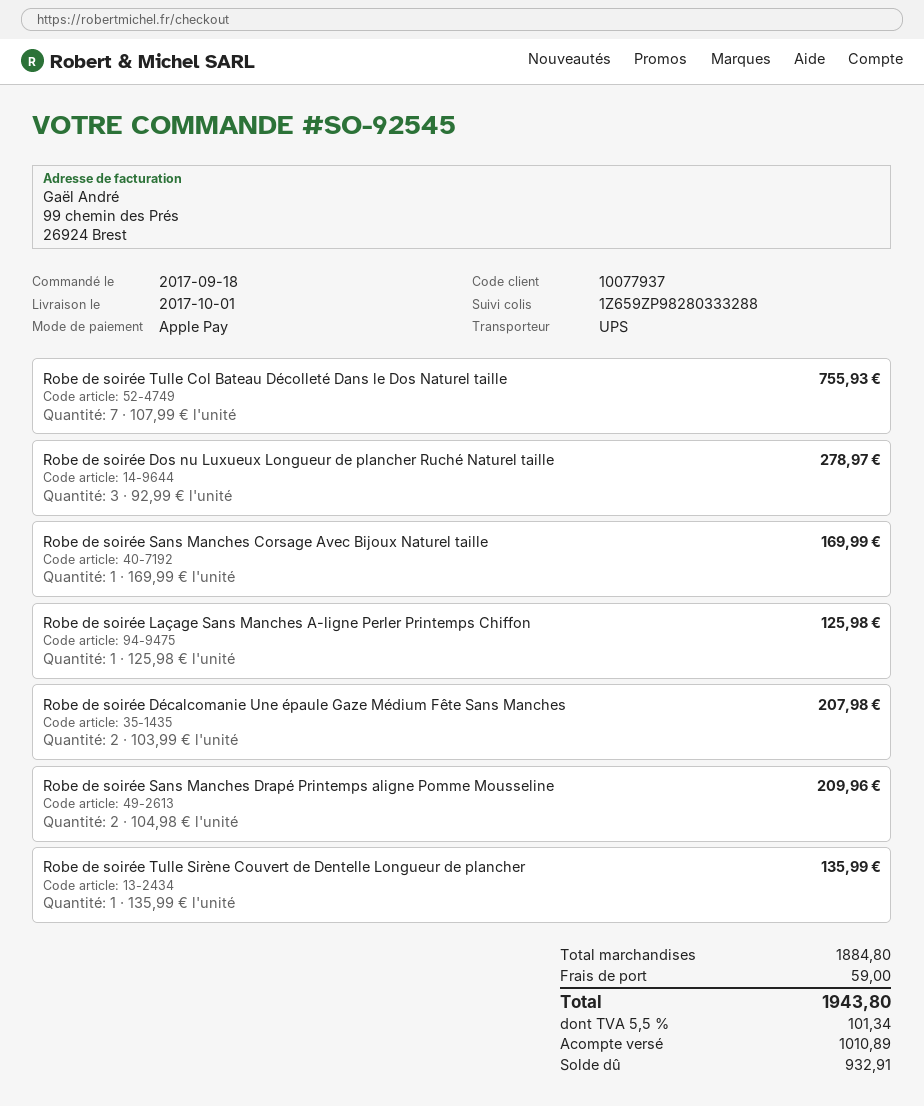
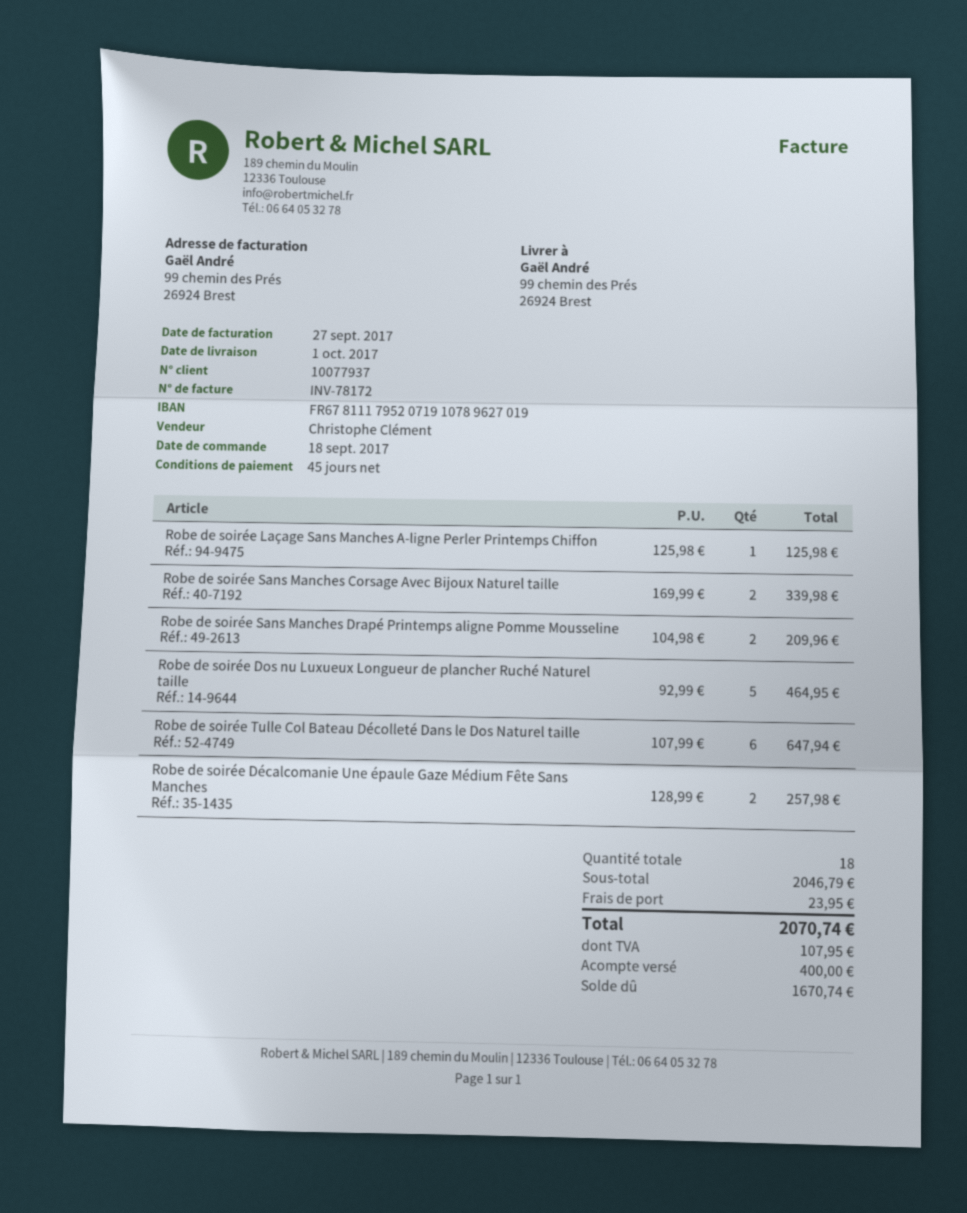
Robe de soirée Tulle Col Bateau Décolleté Dans le Dos Naturel taille: 7 x 107.99 = 755.93 -> 6 x 107.99 = 647.94
Robe de soirée Dos nu Luxueux Longueur de plancher Ruché Naturel taille: 3 x 92.99 = 278.97 -> 5 x 92.99 = 464.95
Robe de soirée Sans Manches Corsage Avec Bijoux Naturel taille: 1 x 169.99 = 169.99 -> 2 x 169.99 = 339.98
Robe de soirée Décalcomanie Une épaule Gaze Médium Fête Sans Manches: 2 x 103.99 = 207.98 -> 2 x 128.99 = 257.98
Robe de soirée Tulle Sirène Couvert de Dentelle Longueur de plancher: 1 x 135.99 = 135.99 -> none
subtotal: 1884.80 -> 2046.79
shipping: 59.00 -> 23.95
tax: 101.34 -> 107.95
total: 1943.80 -> 2070.74
deposit: 1010.89 -> 400.00
balance: 932.91 -> 1670.74

